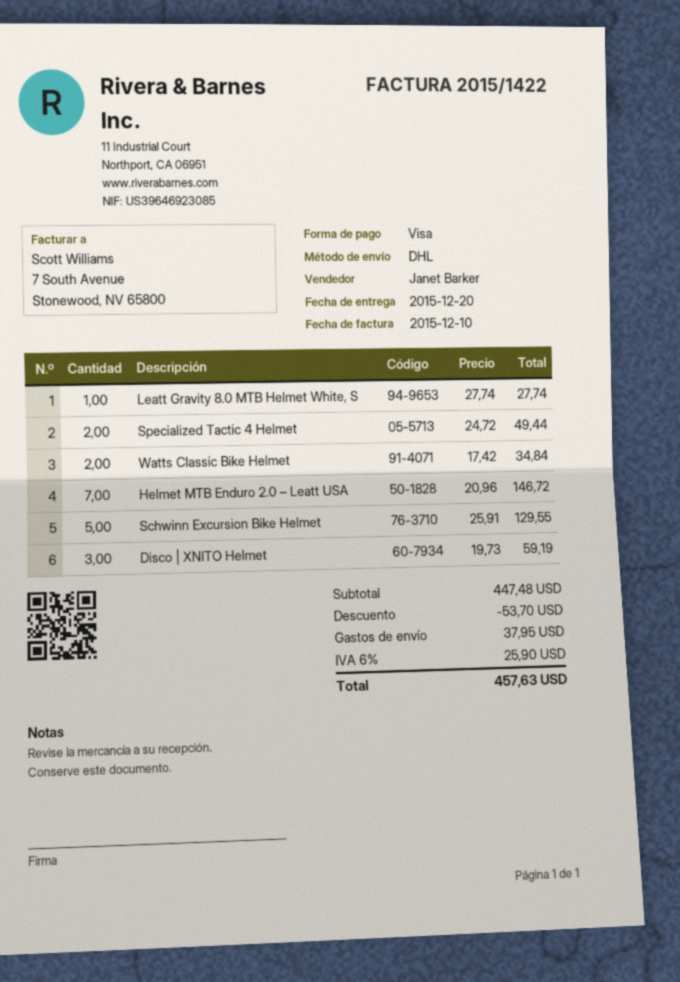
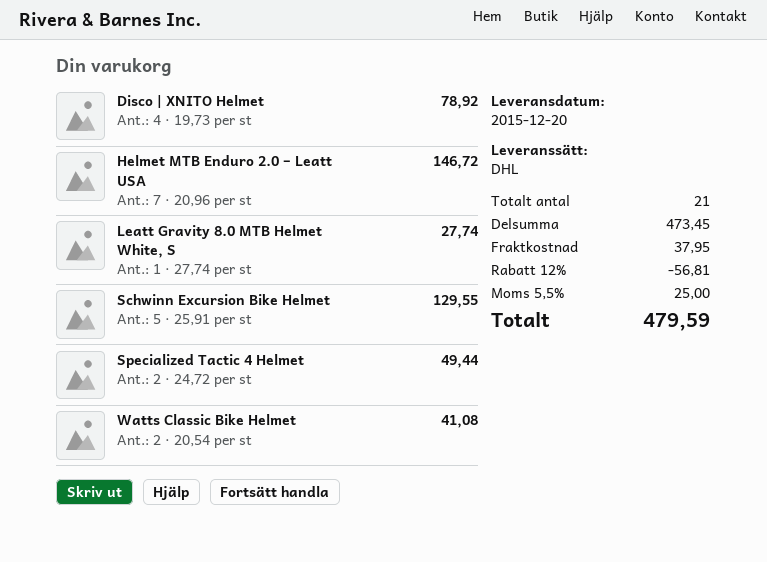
Watts Classic Bike Helmet: 2 x 17.42 = 34.84 -> 2 x 20.54 = 41.08
Disco | XNITO Helmet: 3 x 19.73 = 59.19 -> 4 x 19.73 = 78.92
subtotal: 447.48 -> 473.45
discount: 53.70 -> 56.81
tax: 6% = 25.90 -> 5.5% = 25.00
total: 457.63 -> 479.59

